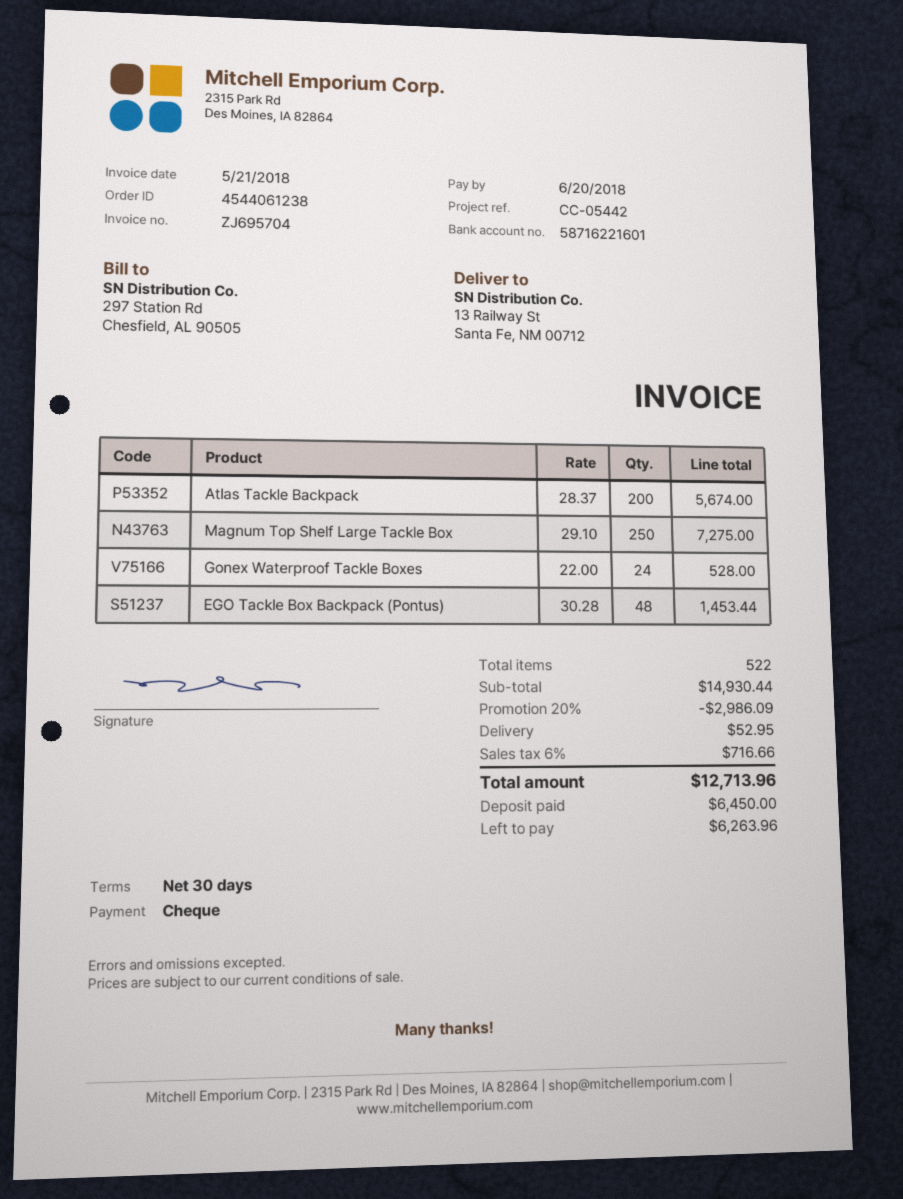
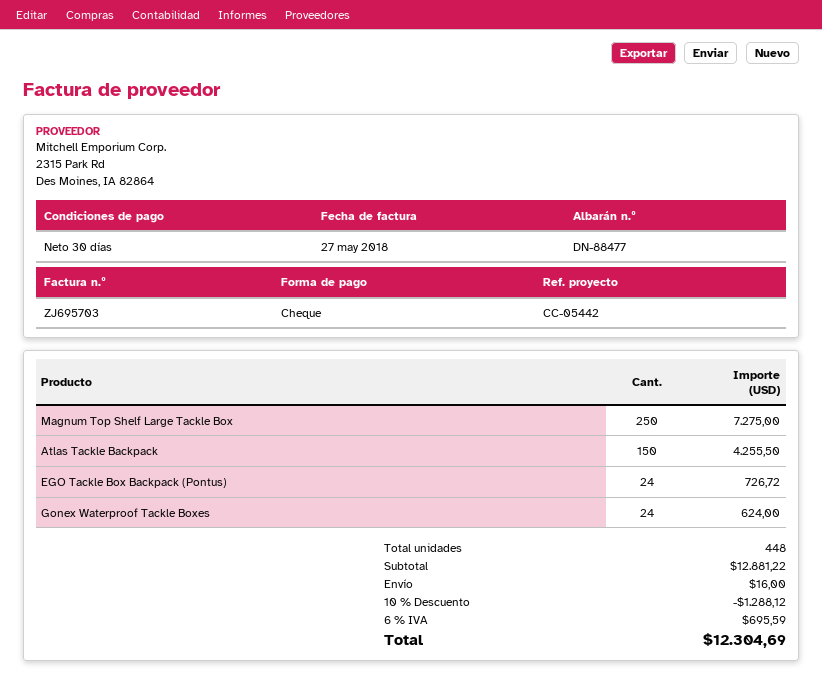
invoice number: ZJ695704 -> ZJ695703
invoice date: 2018-05-21 -> 2018-05-27
Atlas Tackle Backpack: 200 for 5674.00 -> 150 for 4255.50
Gonex Waterproof Tackle Boxes: 24 for 528.00 -> 24 for 624.00
EGO Tackle Box Backpack (Pontus): 48 for 1453.44 -> 24 for 726.72
total quantity: 522 -> 448
subtotal: 14930.44 -> 12881.22
discount: 20% = 2986.09 -> 10% = 1288.12
shipping: 52.95 -> 16.00
tax: 6% = 716.66 -> 6% = 695.59
total: 12713.96 -> 12304.69

